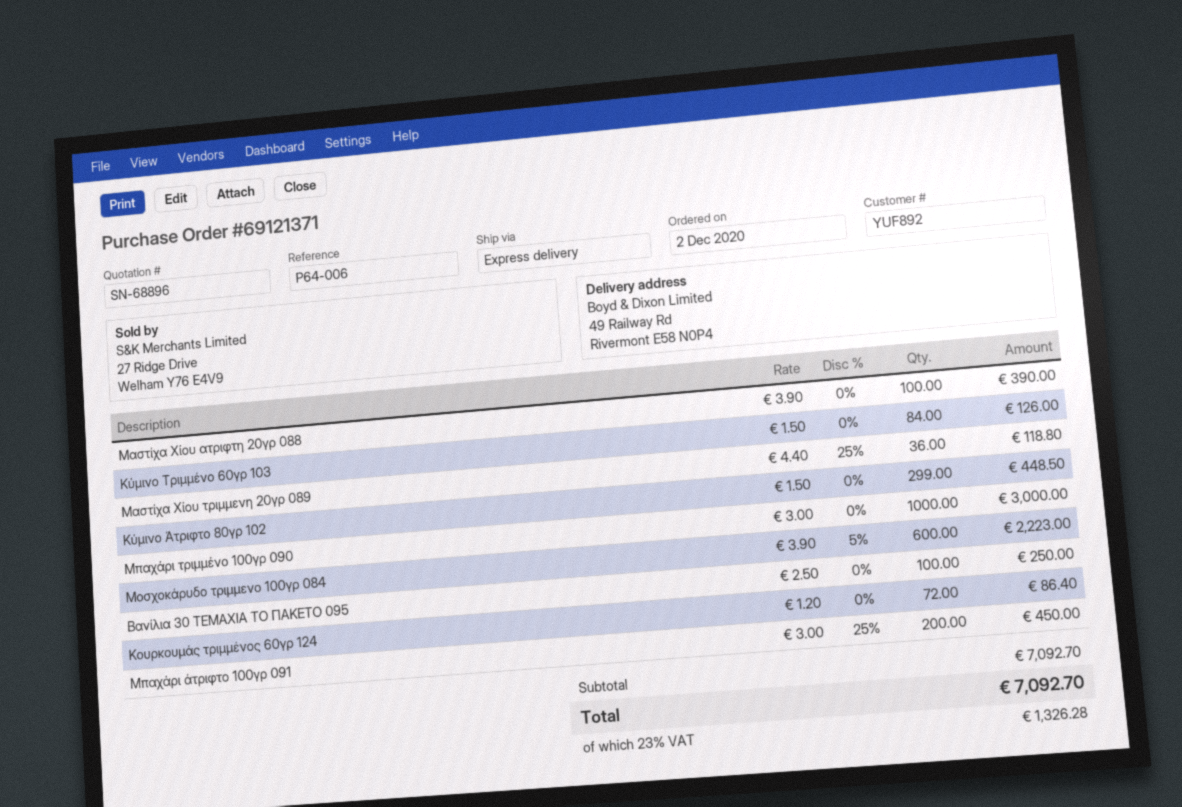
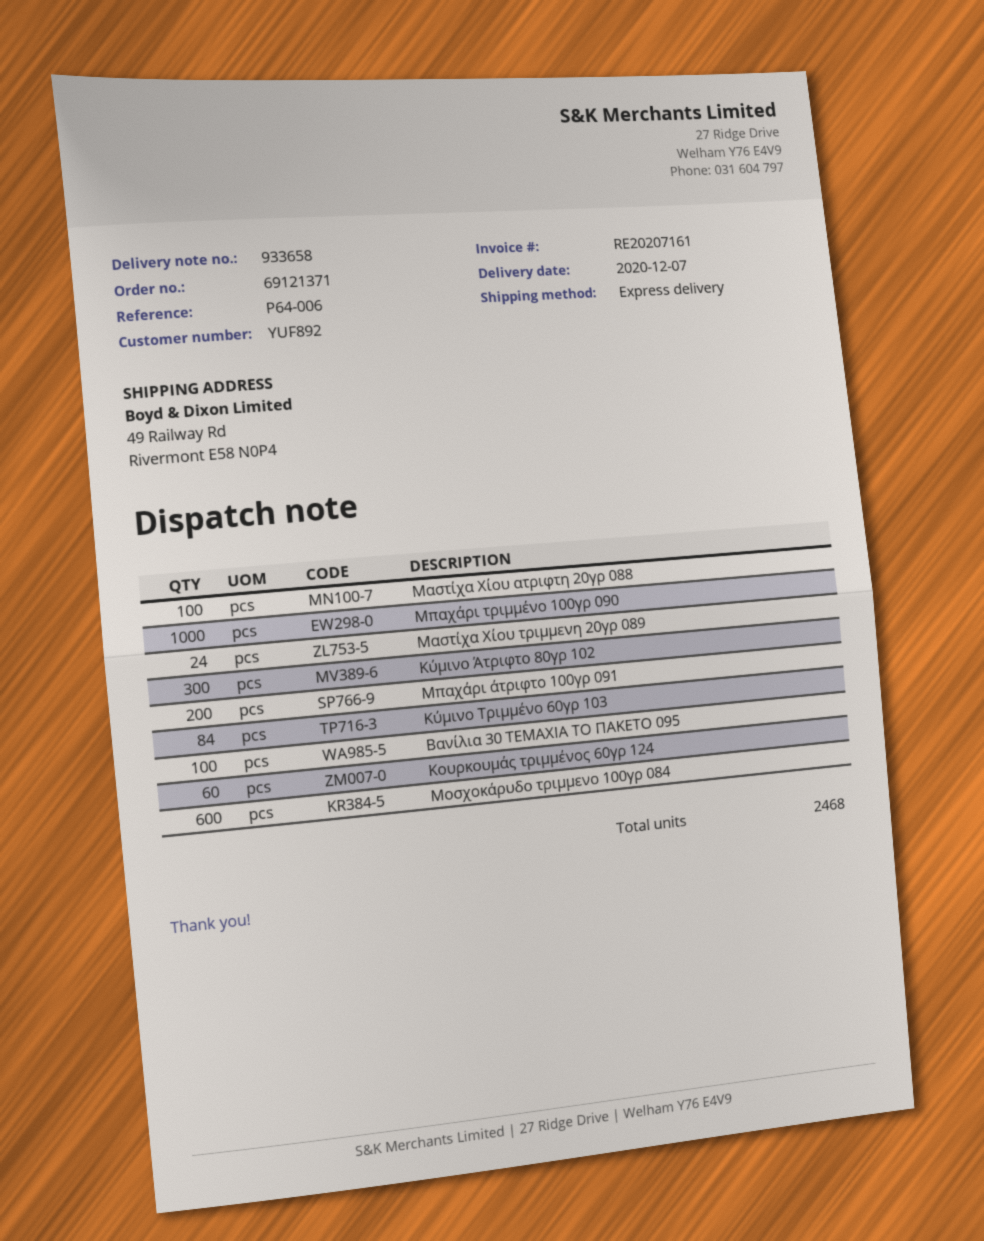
Μαστίχα Χίου τριμμενη 20γρ 089: 36 -> 24
Κύμινο Άτριφτο 80γρ 102: 299 -> 300
Κουρκουμάς τριμμένος 60γρ 124: 72 -> 60

